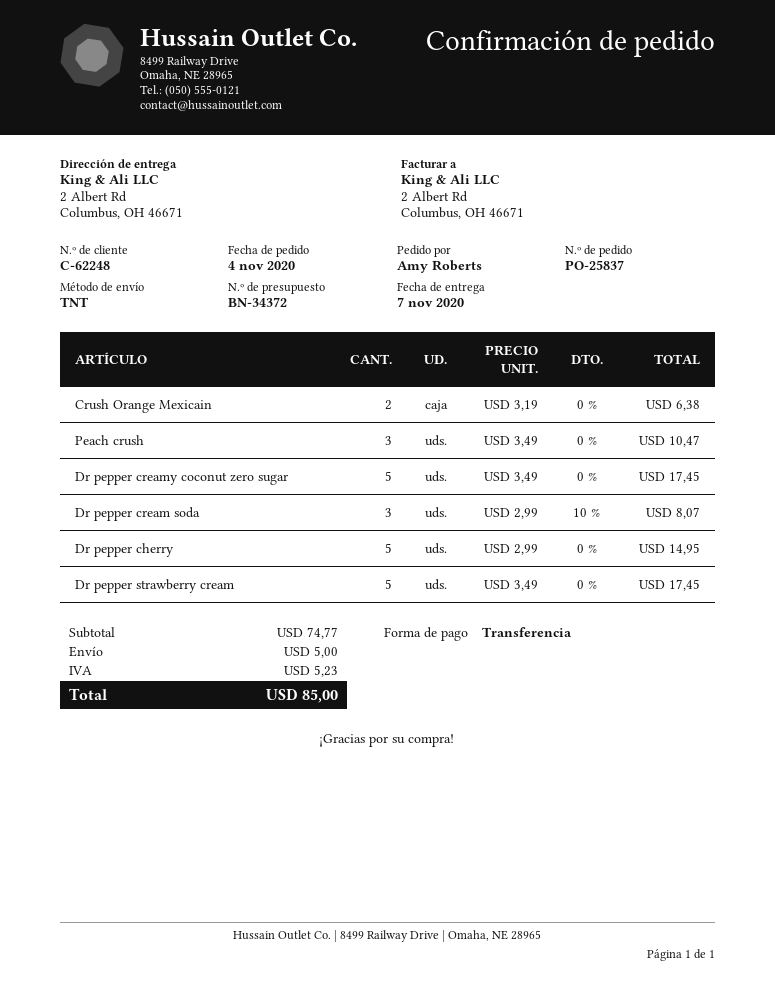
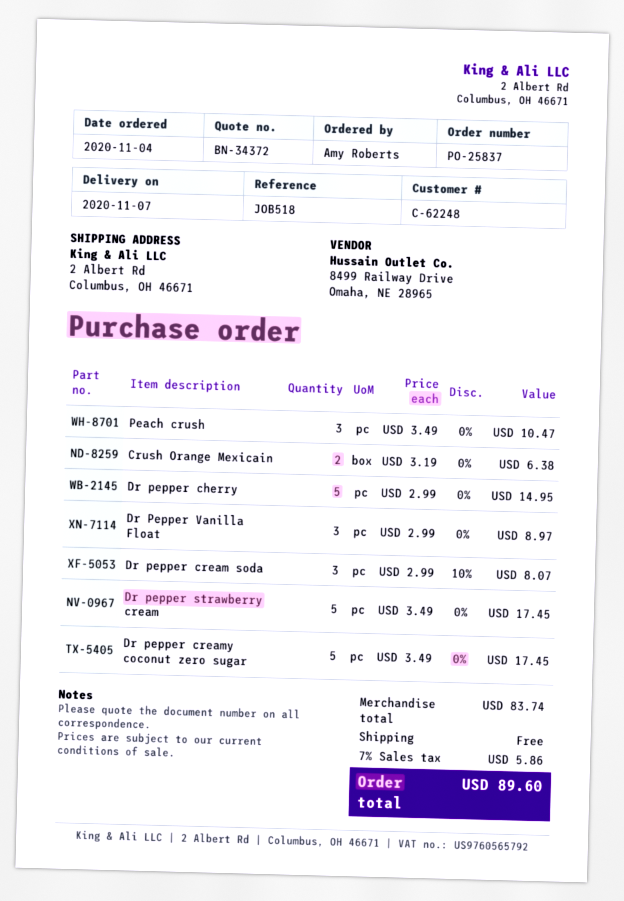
Dr Pepper Vanilla Float: none -> 3 x 2.99 = 8.97
subtotal: 74.77 -> 83.74
shipping: 5.00 -> 0.00
tax: 5.23 -> 5.86
total: 85.00 -> 89.60

